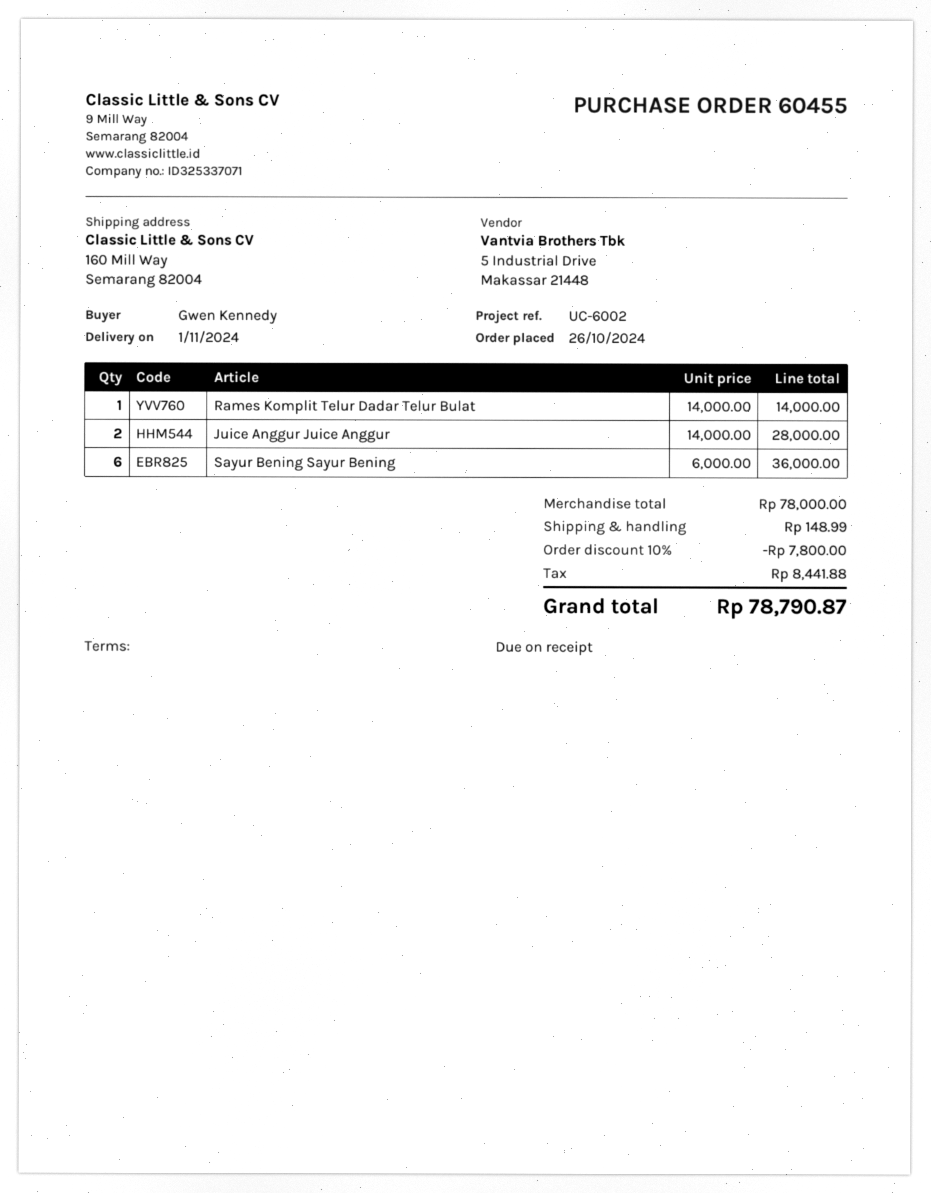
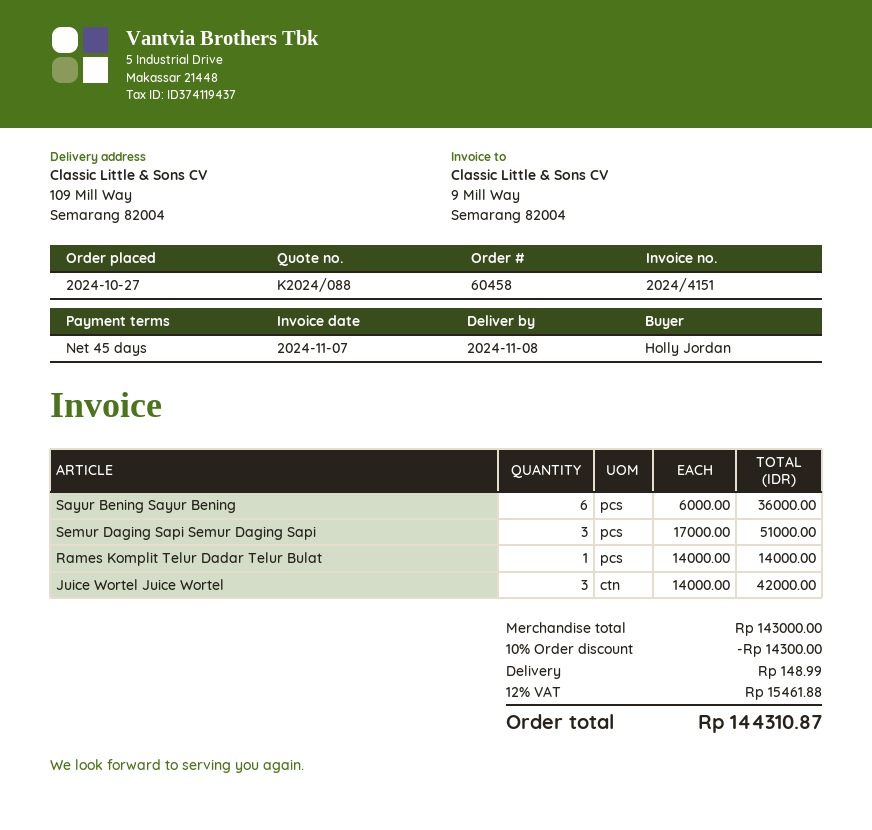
order number: 60455 -> 60458
order date: 2024-10-26 -> 2024-10-27
delivery date: 2024-11-01 -> 2024-11-08
payment terms: on receipt -> 45 days
ordered by: Gwen Kennedy -> Holly Jordan
ship to: 160 Mill Way, Semarang 82004 -> 109 Mill Way, Semarang 82004
Juice Anggur Juice Anggur: 2 x 14000.00 = 28000.00 -> none
Semur Daging Sapi Semur Daging Sapi: none -> 3 x 17000.00 = 51000.00
Juice Wortel Juice Wortel: none -> 3 x 14000.00 = 42000.00
subtotal: 78000.00 -> 143000.00
discount: 10% = 7800.00 -> 10% = 14300.00
tax: 8441.88 -> 15461.88
total: 78790.87 -> 144310.87

